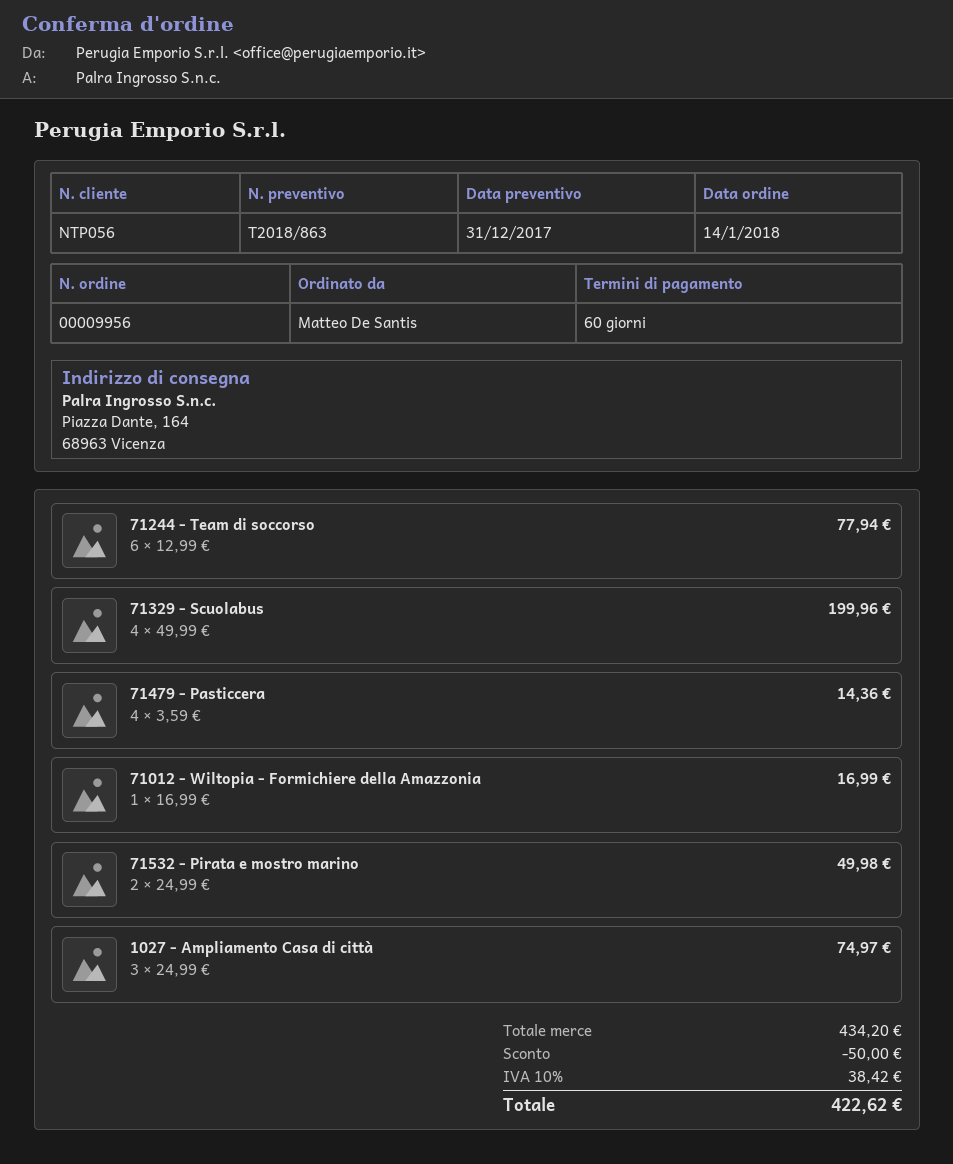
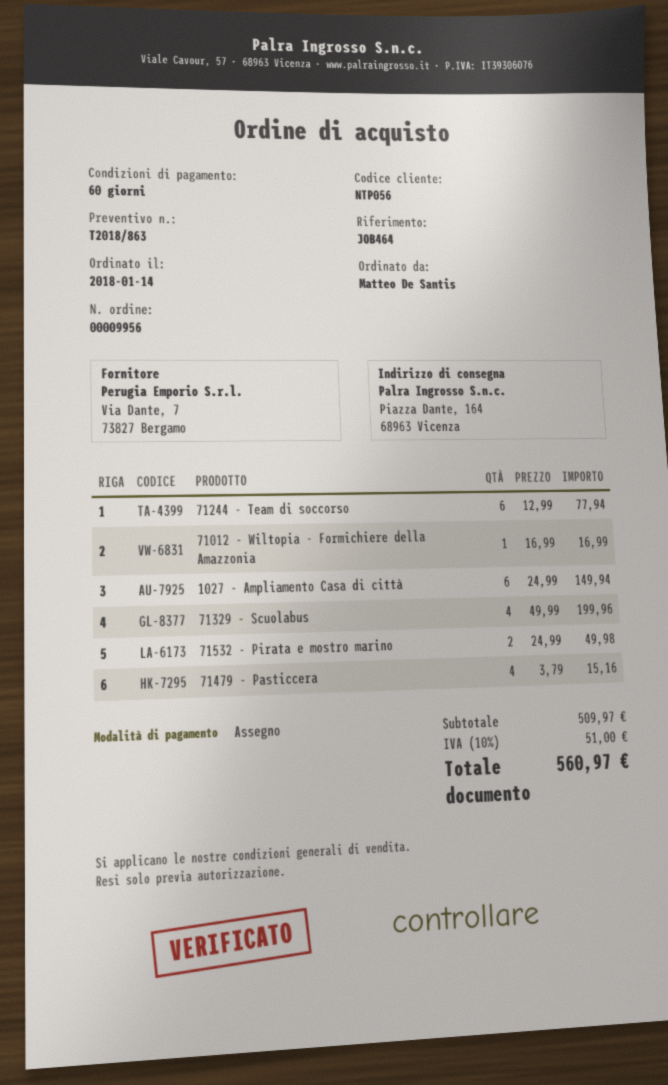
71479 - Pasticcera: 4 x 3.59 = 14.36 -> 4 x 3.79 = 15.16
1027 - Ampliamento Casa di città: 3 x 24.99 = 74.97 -> 6 x 24.99 = 149.94
subtotal: 434.20 -> 509.97
discount: 50.00 -> none
tax: 10% = 38.42 -> 10% = 51.00
total: 422.62 -> 560.97

